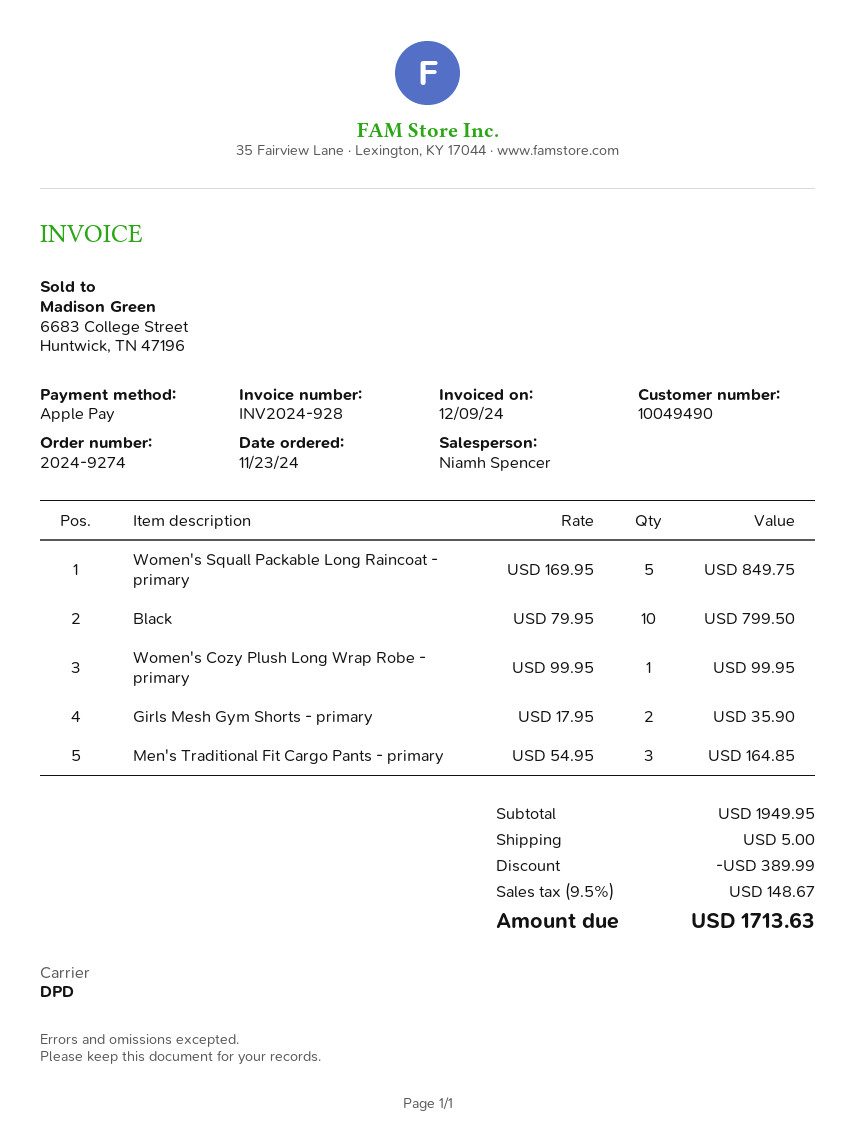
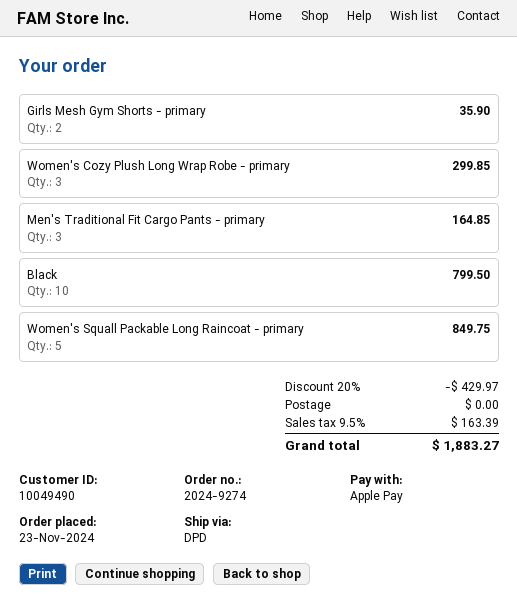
Women's Cozy Plush Long Wrap Robe - primary: 1 for 99.95 -> 3 for 299.85
discount: 389.99 -> 429.97
shipping: 5.00 -> 0.00
tax: 9.5% = 148.67 -> 9.5% = 163.39
total: 1713.63 -> 1883.27

